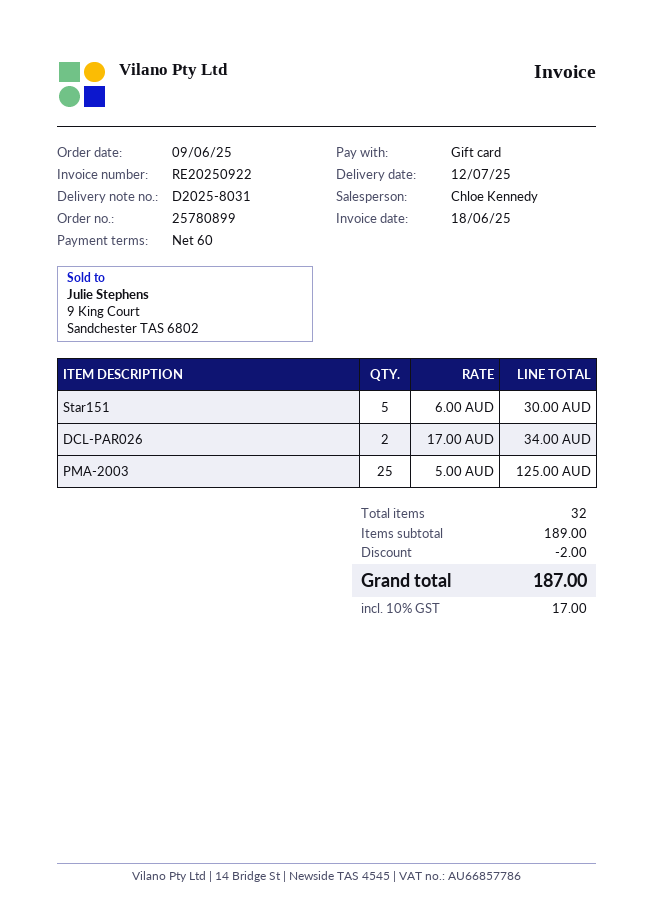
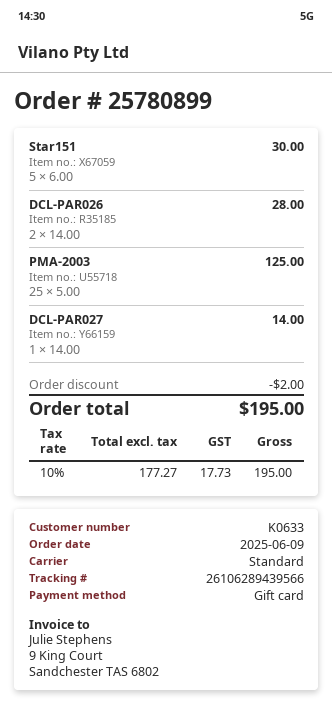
DCL-PAR026: 2 x 17.00 = 34.00 -> 2 x 14.00 = 28.00
DCL-PAR027: none -> 1 x 14.00 = 14.00
tax: 10% = 17.00 -> 10% = 17.73
total: 187.00 -> 195.00

